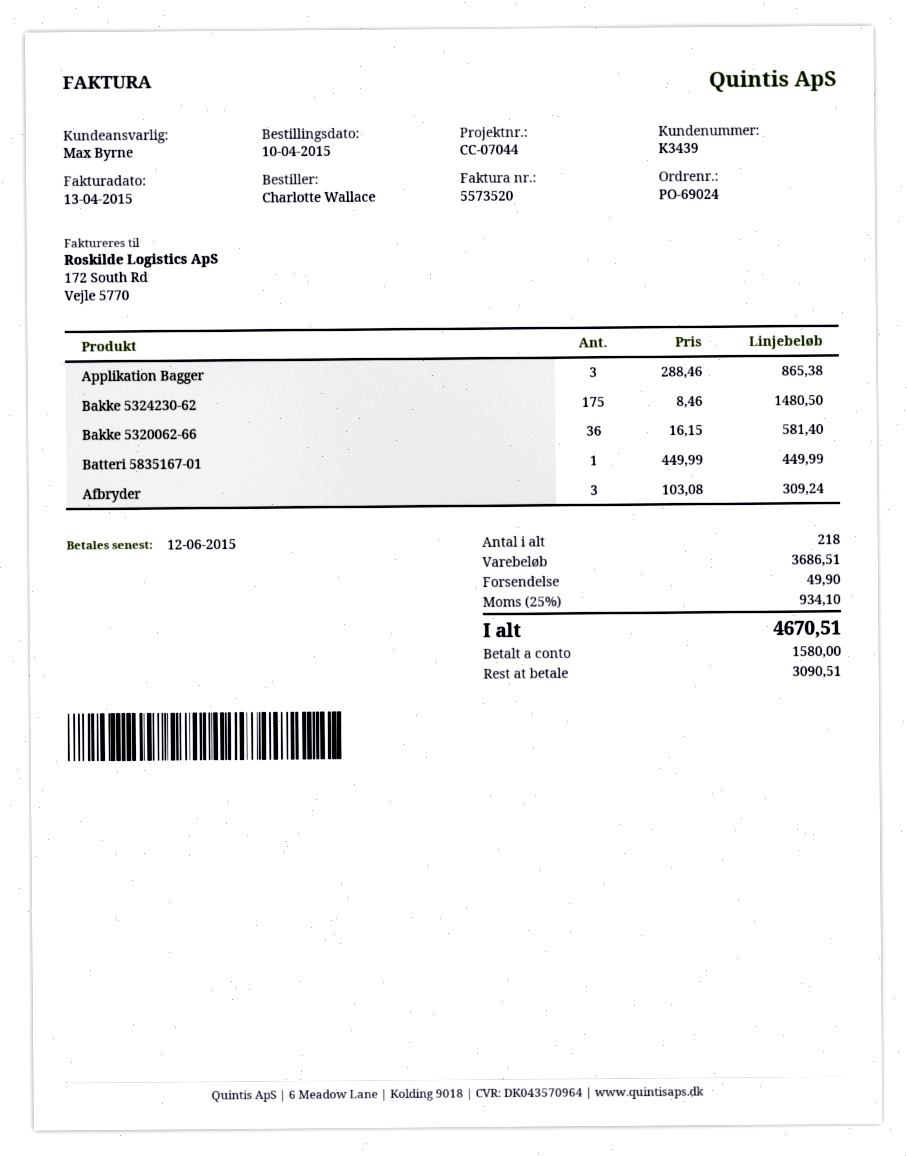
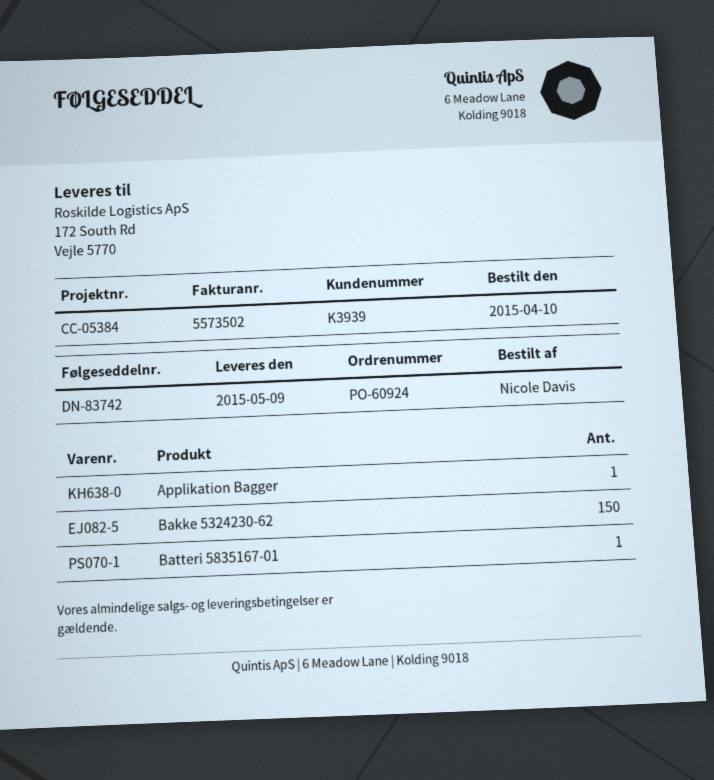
order number: PO-69024 -> PO-60924
invoice number: 5573520 -> 5573502
customer number: K3439 -> K3939
reference: CC-07044 -> CC-05384
ordered by: Charlotte Wallace -> Nicole Davis
Applikation Bagger: 3 -> 1
Bakke 5324230-62: 175 -> 150
Bakke 5320062-66: 36 -> none
Afbryder: 3 -> none

